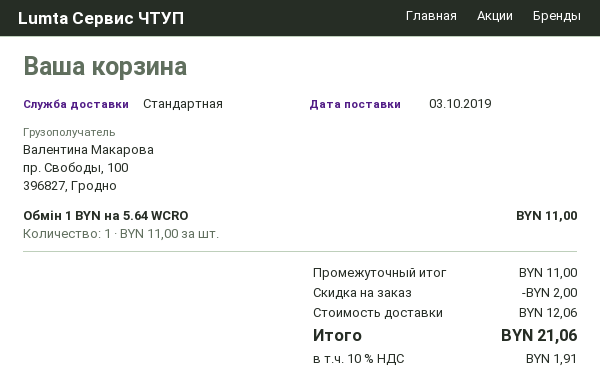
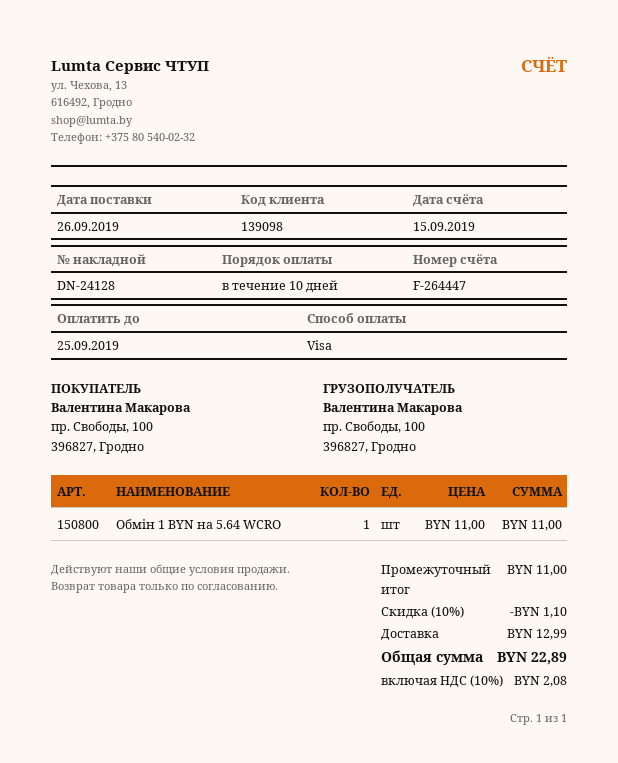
delivery date: 2019-10-03 -> 2019-09-26
discount: 2.00 -> 1.10
shipping: 12.06 -> 12.99
tax: 10% = 1.91 -> 10% = 2.08
total: 21.06 -> 22.89

